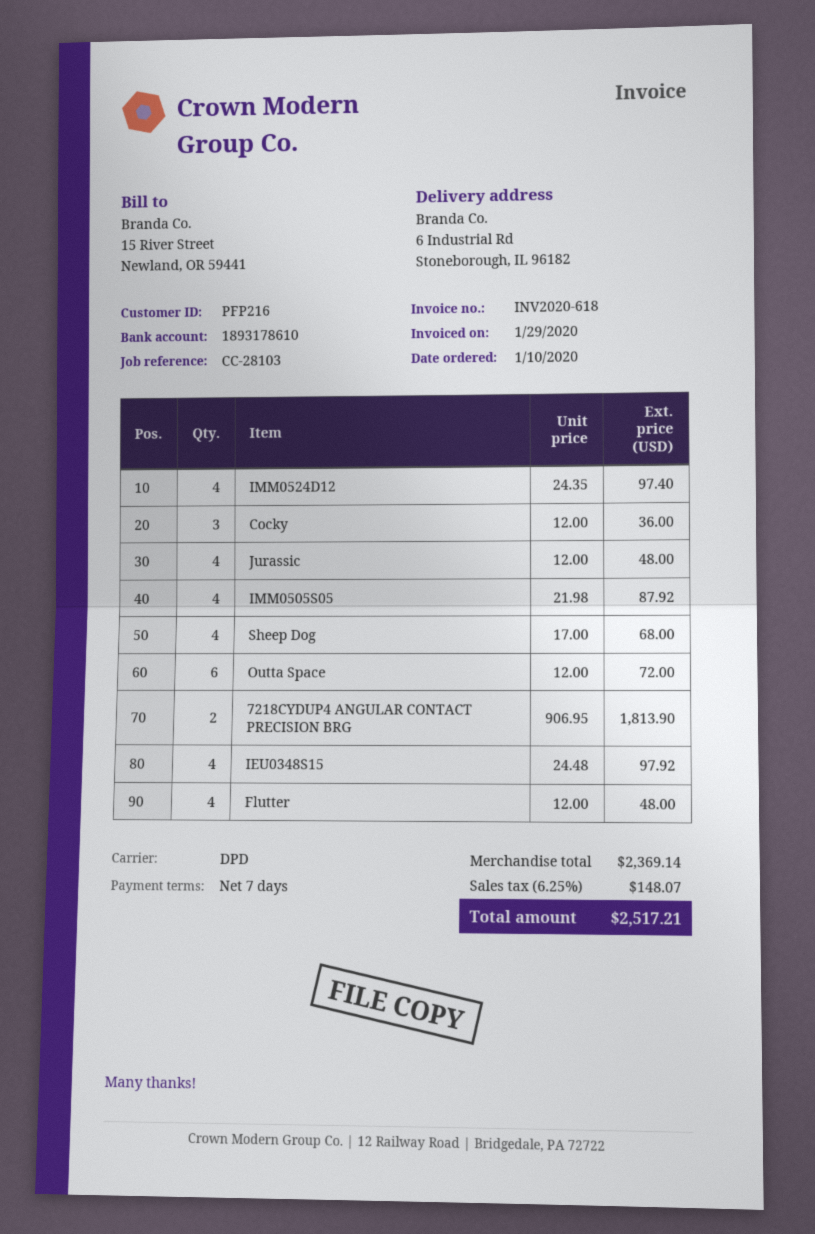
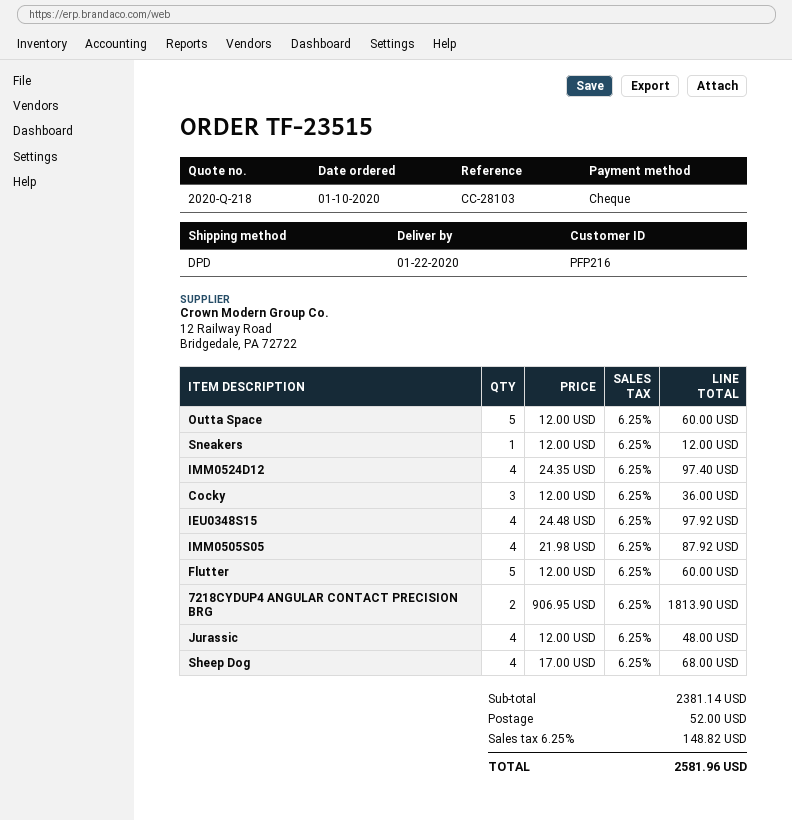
Outta Space: 6 x 12.00 = 72.00 -> 5 x 12.00 = 60.00
Flutter: 4 x 12.00 = 48.00 -> 5 x 12.00 = 60.00
Sneakers: none -> 1 x 12.00 = 12.00
subtotal: 2369.14 -> 2381.14
shipping: none -> 52.00
tax: 6.25% = 148.07 -> 6.25% = 148.82
total: 2517.21 -> 2581.96

